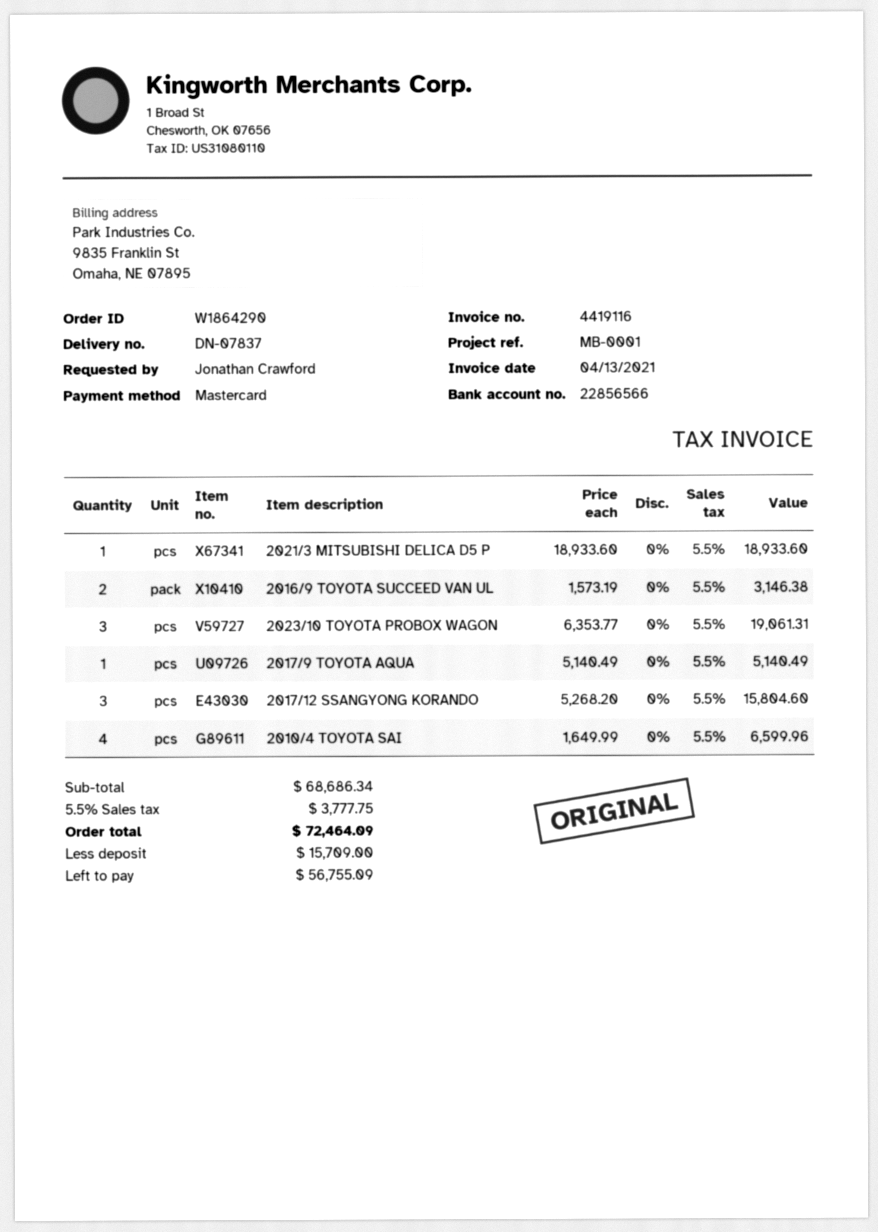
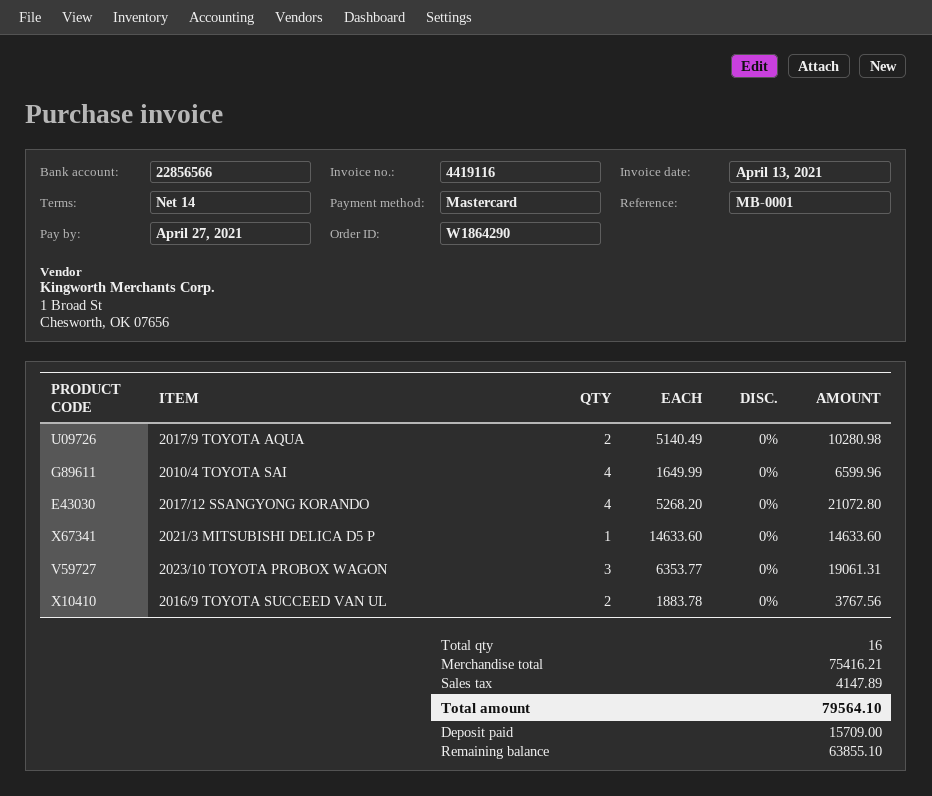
2021/3 MITSUBISHI DELICA D5 P: 1 x 18933.60 = 18933.60 -> 1 x 14633.60 = 14633.60
2016/9 TOYOTA SUCCEED VAN UL: 2 x 1573.19 = 3146.38 -> 2 x 1883.78 = 3767.56
2017/9 TOYOTA AQUA: 1 x 5140.49 = 5140.49 -> 2 x 5140.49 = 10280.98
2017/12 SSANGYONG KORANDO: 3 x 5268.20 = 15804.60 -> 4 x 5268.20 = 21072.80
subtotal: 68686.34 -> 75416.21
tax: 3777.75 -> 4147.89
total: 72464.09 -> 79564.10
balance: 56755.09 -> 63855.10

